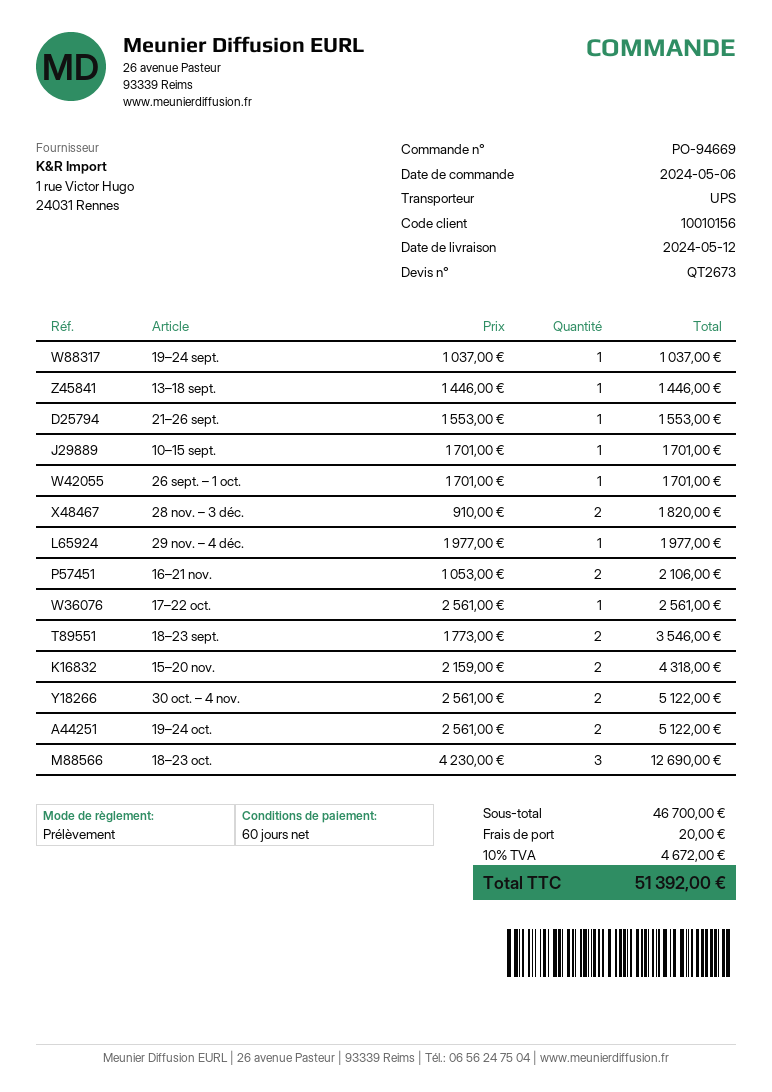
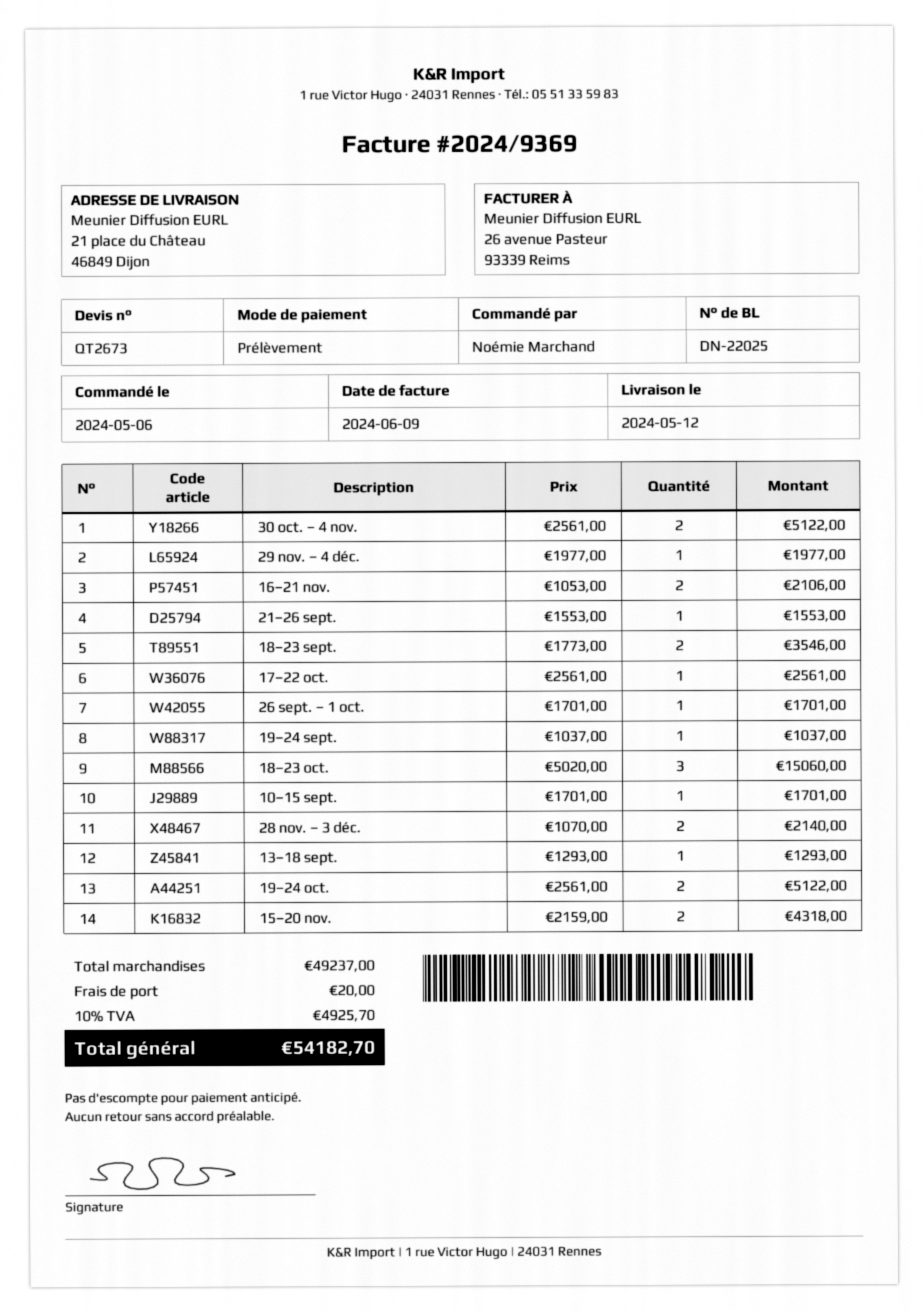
13–18 sept.: 1 x 1446.00 = 1446.00 -> 1 x 1293.00 = 1293.00
28 nov. – 3 déc.: 2 x 910.00 = 1820.00 -> 2 x 1070.00 = 2140.00
18–23 oct.: 3 x 4230.00 = 12690.00 -> 3 x 5020.00 = 15060.00
subtotal: 46700.00 -> 49237.00
tax: 10% = 4672.00 -> 10% = 4925.70
total: 51392.00 -> 54182.70

